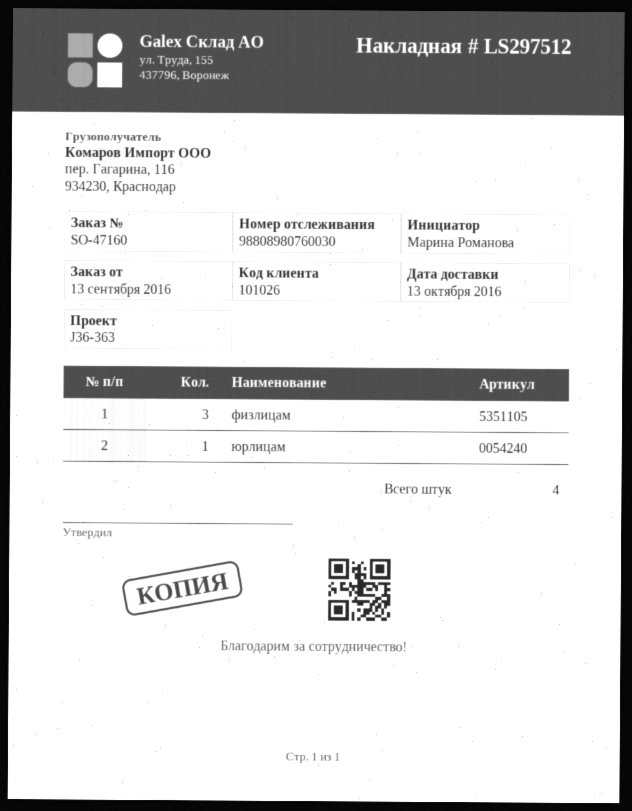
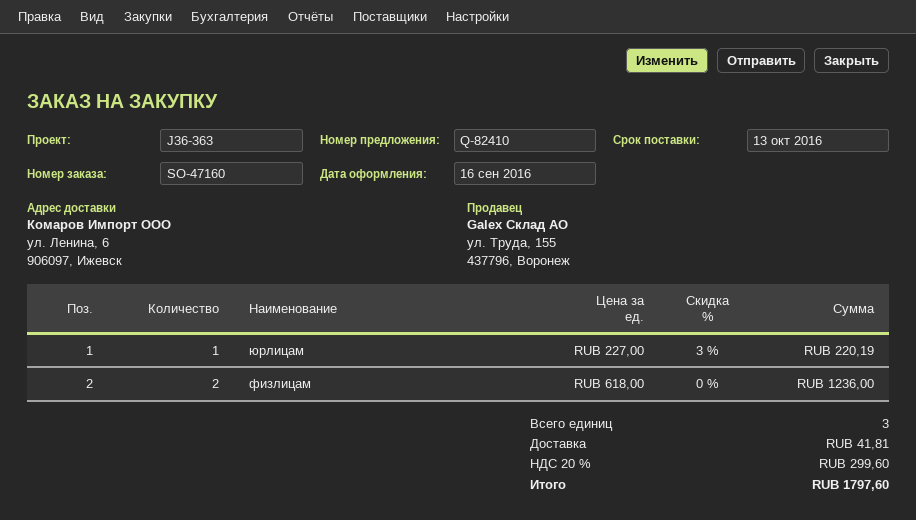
order date: 2016-09-13 -> 2016-09-16
ship to: пер. Гагарина, 116, 934230, Краснодар -> ул. Ленина, 6, 906097, Ижевск
физлицам: 3 -> 2
total quantity: 4 -> 3

